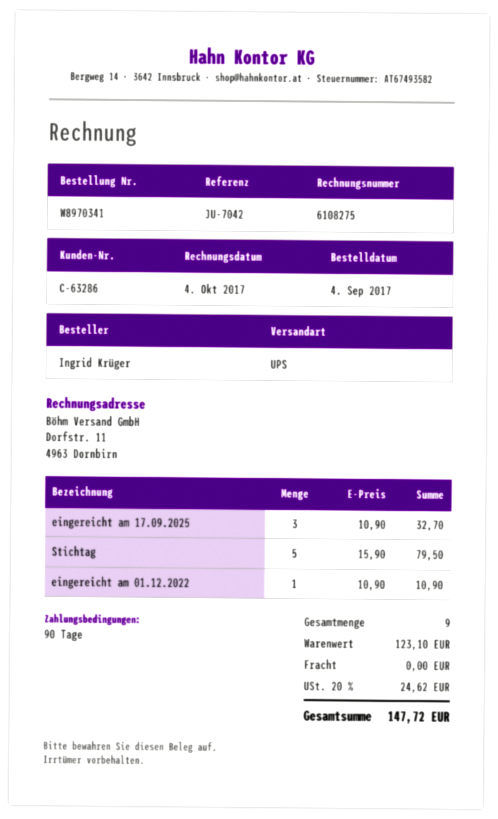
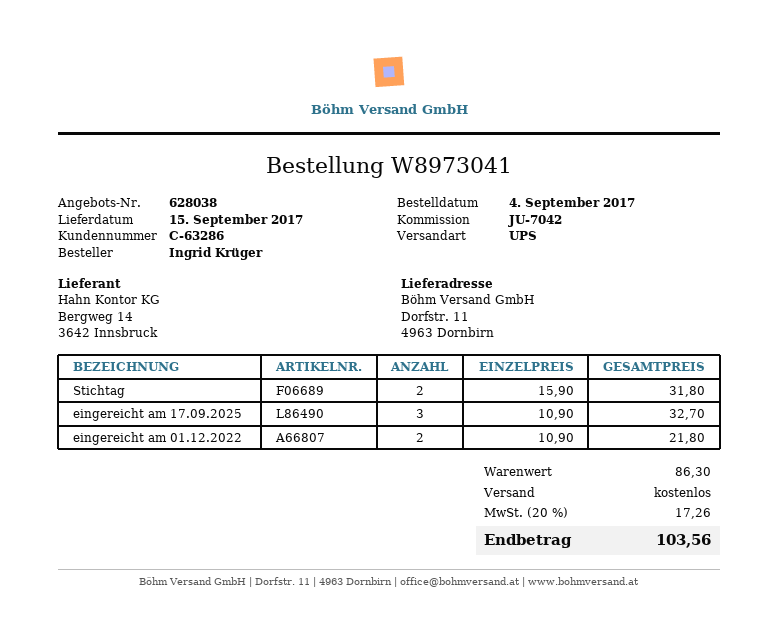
order number: W8970341 -> W8973041
Stichtag: 5 x 15.90 = 79.50 -> 2 x 15.90 = 31.80
eingereicht am 01.12.2022: 1 x 10.90 = 10.90 -> 2 x 10.90 = 21.80
subtotal: 123.10 -> 86.30
tax: 20% = 24.62 -> 20% = 17.26
total: 147.72 -> 103.56

